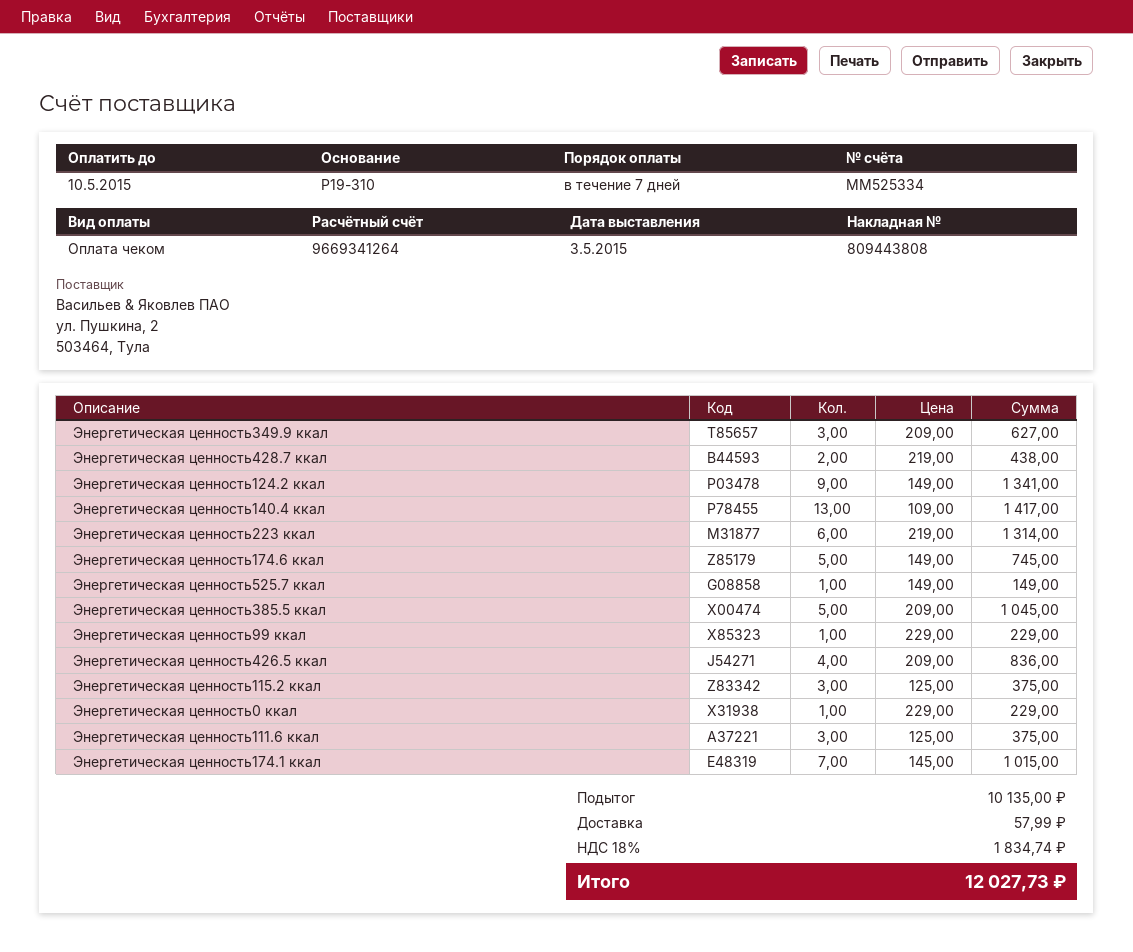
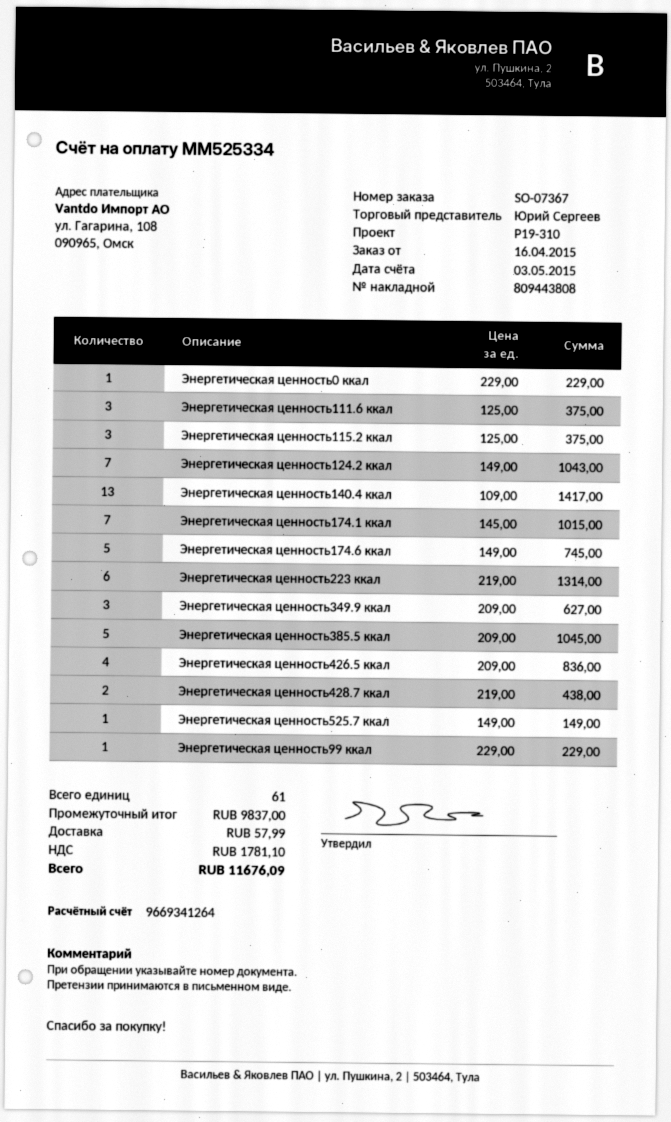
Энергетическая ценность124.2 ккал: 9 x 149.00 = 1341.00 -> 7 x 149.00 = 1043.00
subtotal: 10135.00 -> 9837.00
tax: 1834.74 -> 1781.10
total: 12027.73 -> 11676.09

